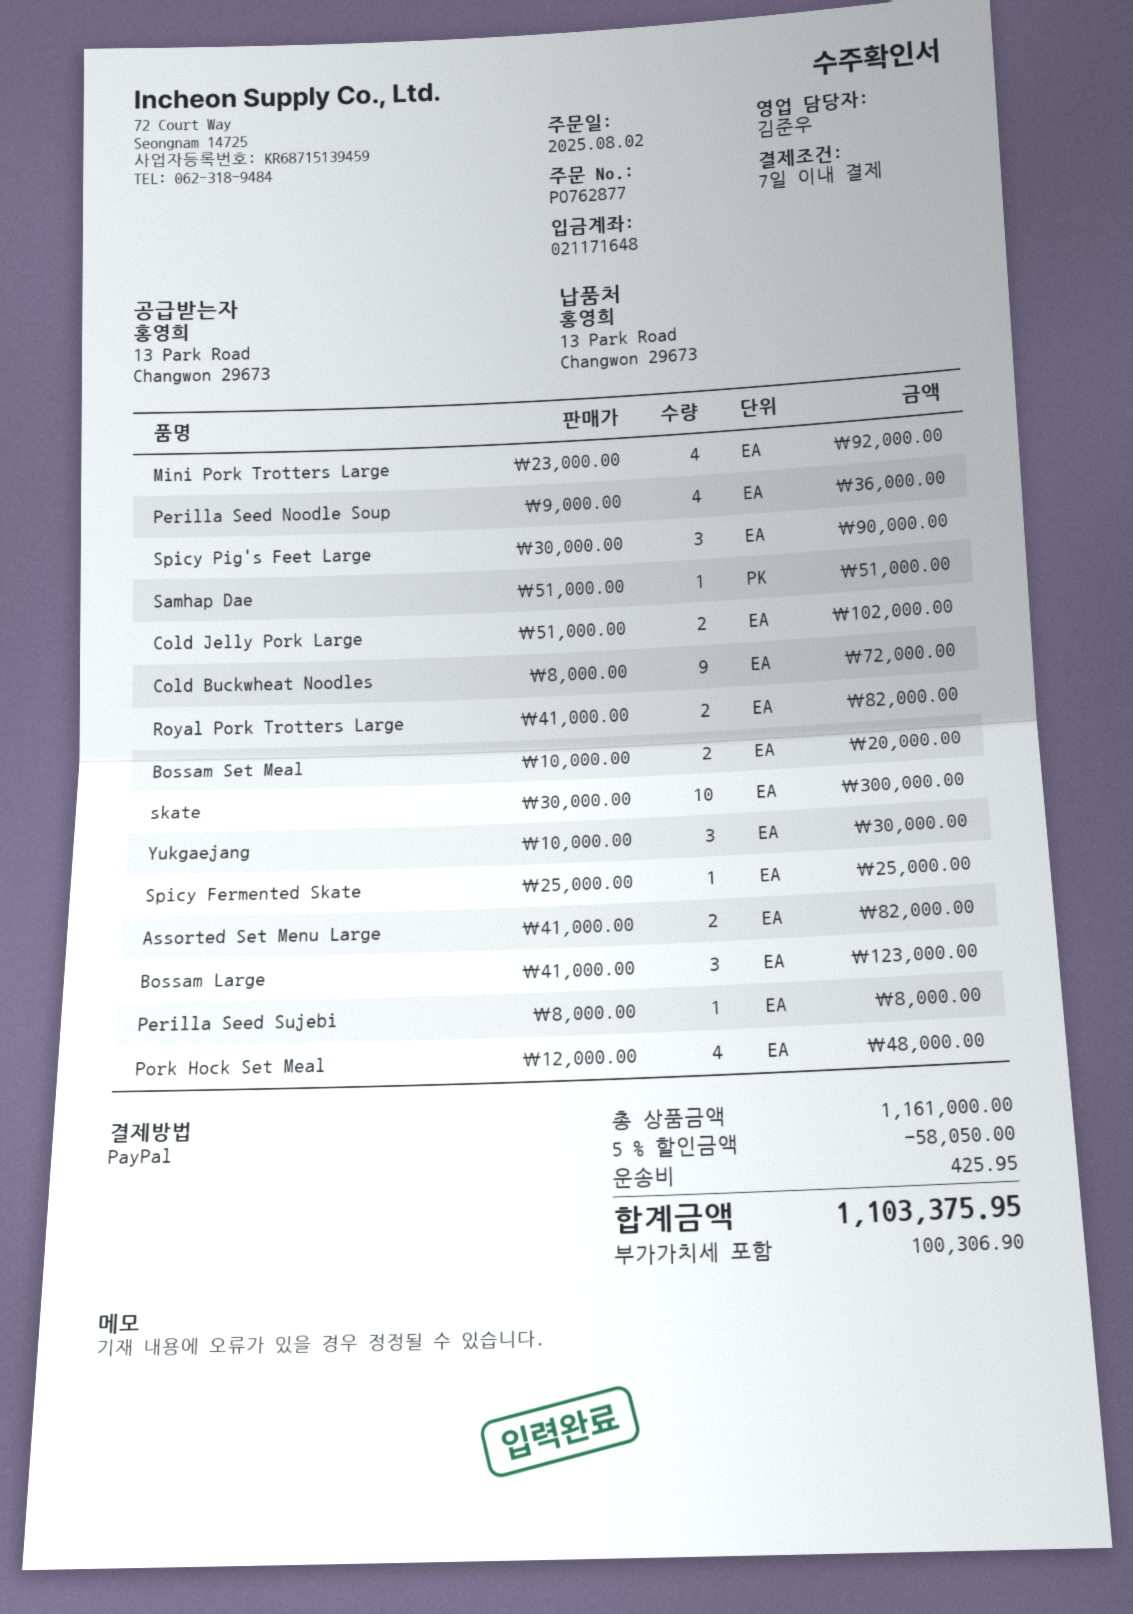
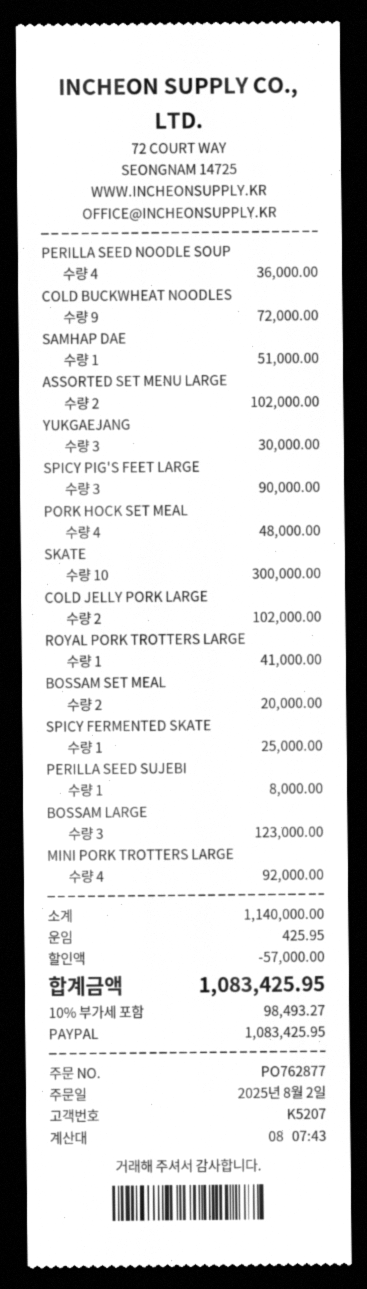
Royal Pork Trotters Large: 2 for 82000.00 -> 1 for 41000.00
Assorted Set Menu Large: 2 for 82000.00 -> 2 for 102000.00
subtotal: 1161000.00 -> 1140000.00
discount: 58050.00 -> 57000.00
tax: 100306.90 -> 98493.27
total: 1103375.95 -> 1083425.95

